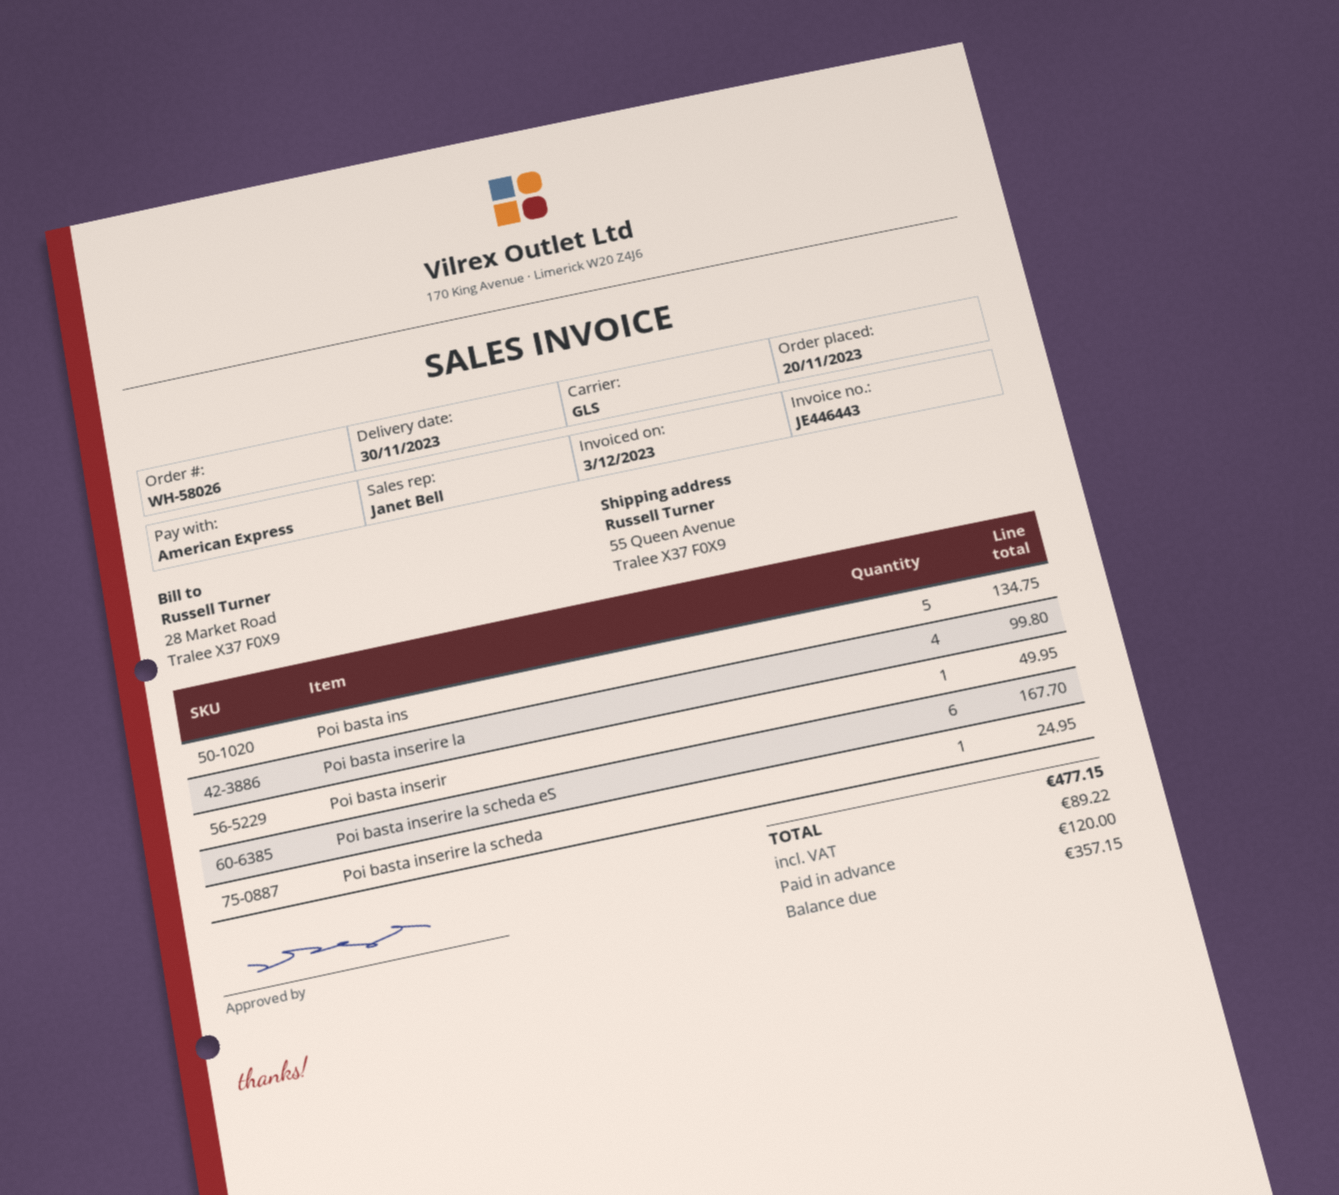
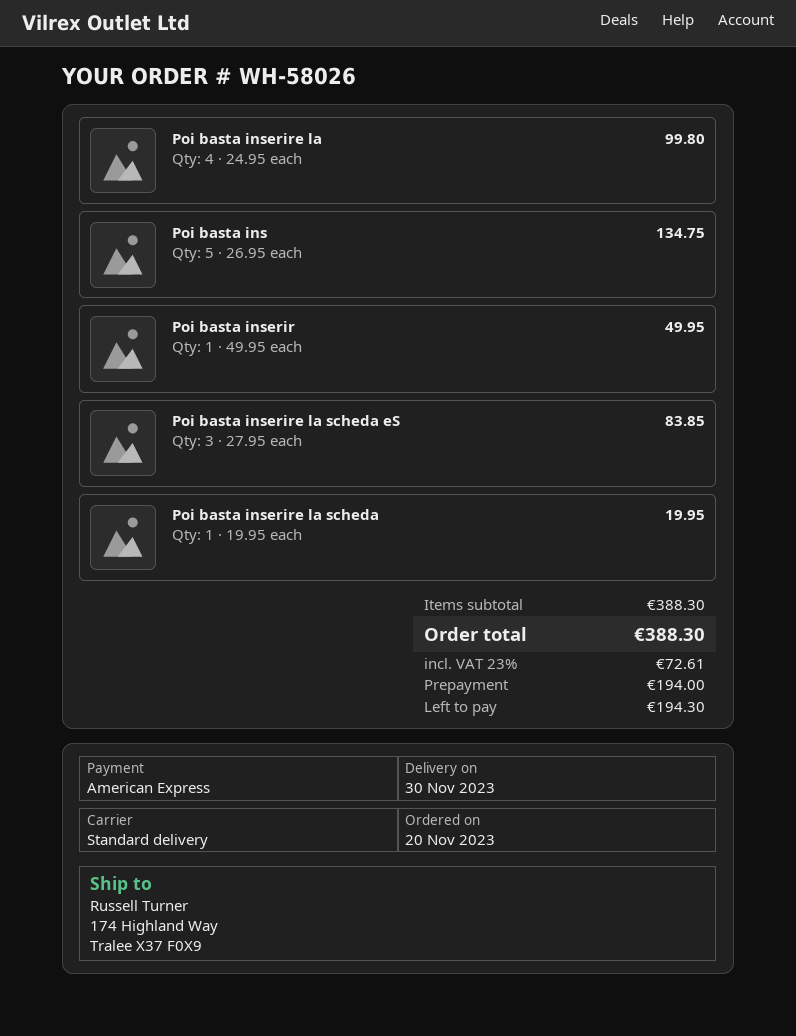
shipping method: GLS -> standard
ship to: 55 Queen Avenue, Tralee X37 F0X9 -> 174 Highland Way, Tralee X37 F0X9
Poi basta inserire la scheda eS: 6 for 167.70 -> 3 for 83.85
Poi basta inserire la scheda: 1 for 24.95 -> 1 for 19.95
tax: 89.22 -> 72.61
total: 477.15 -> 388.30
deposit: 120.00 -> 194.00
balance: 357.15 -> 194.30

